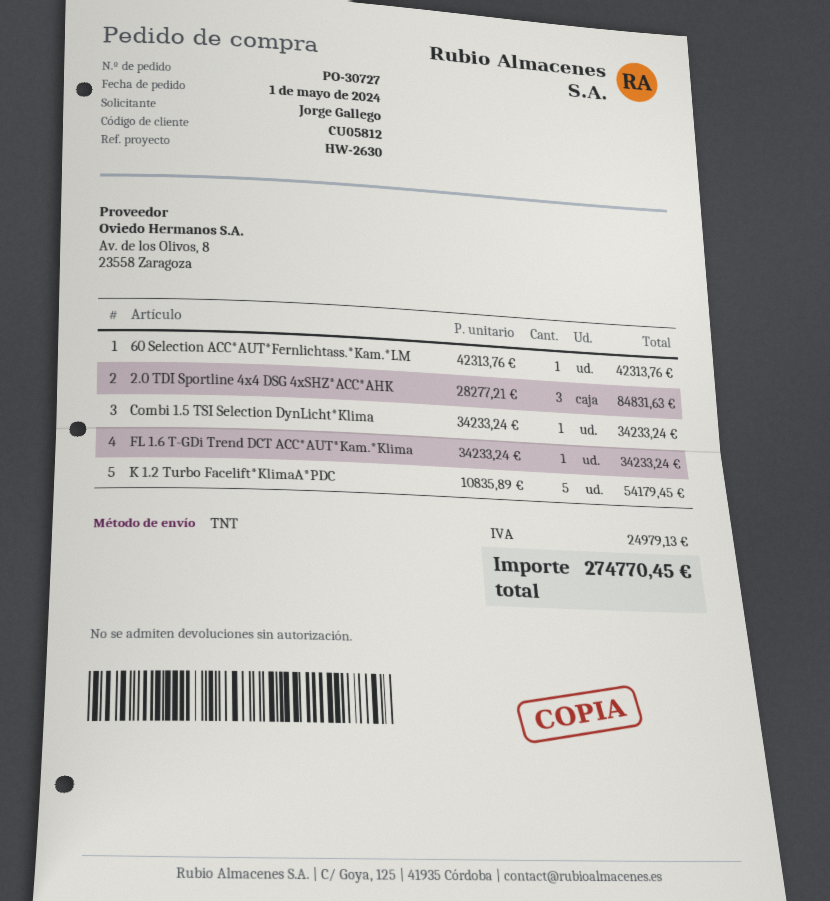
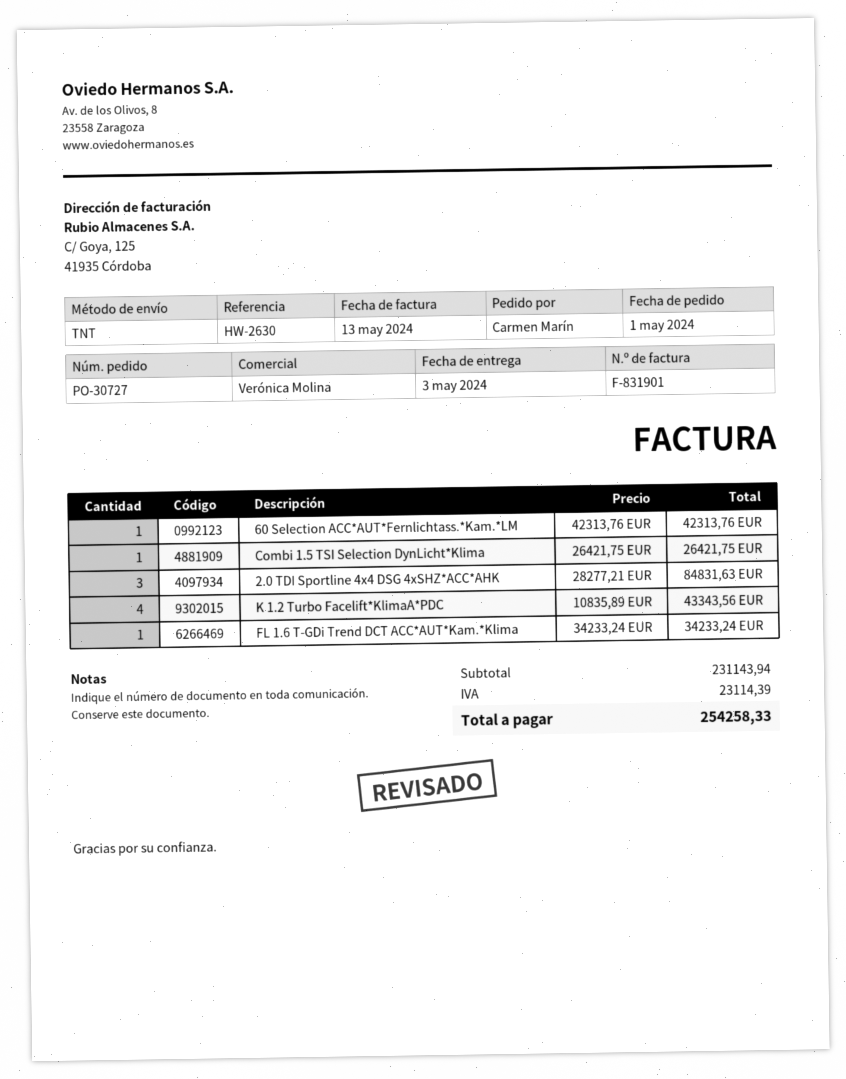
ordered by: Jorge Gallego -> Carmen Marín
Combi 1.5 TSI Selection DynLicht*Klima: 1 x 34233.24 = 34233.24 -> 1 x 26421.75 = 26421.75
K 1.2 Turbo Facelift*KlimaA*PDC: 5 x 10835.89 = 54179.45 -> 4 x 10835.89 = 43343.56
tax: 24979.13 -> 23114.39
total: 274770.45 -> 254258.33

